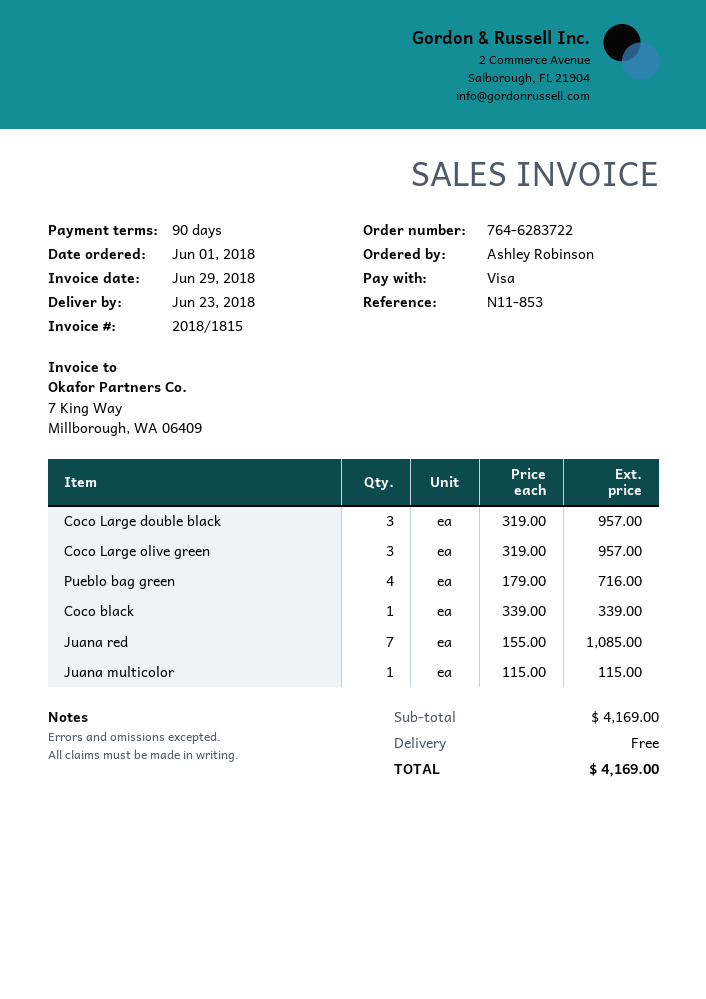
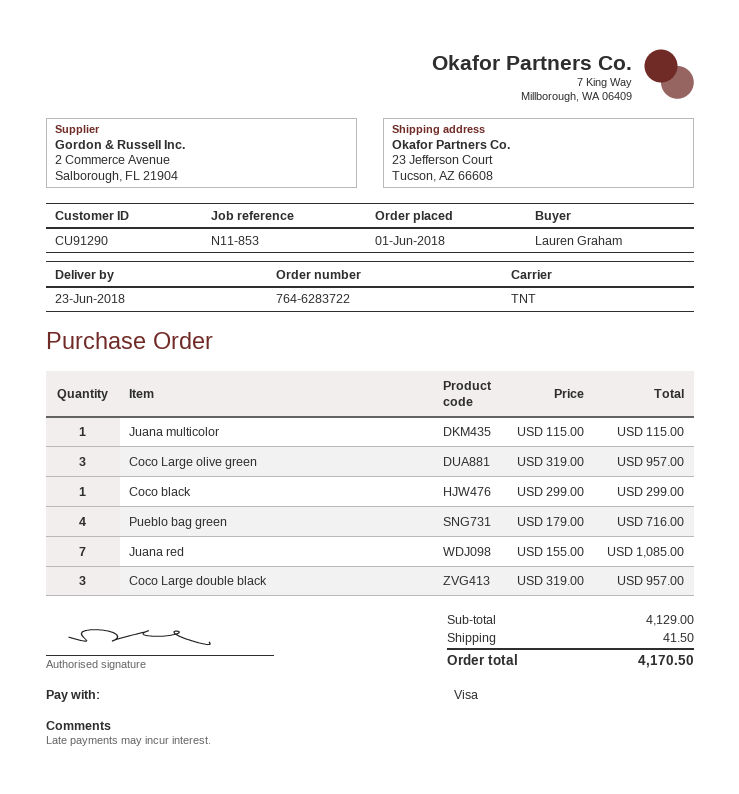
ordered by: Ashley Robinson -> Lauren Graham
Coco black: 1 x 339.00 = 339.00 -> 1 x 299.00 = 299.00
subtotal: 4169.00 -> 4129.00
shipping: 0.00 -> 41.50
total: 4169.00 -> 4170.50

